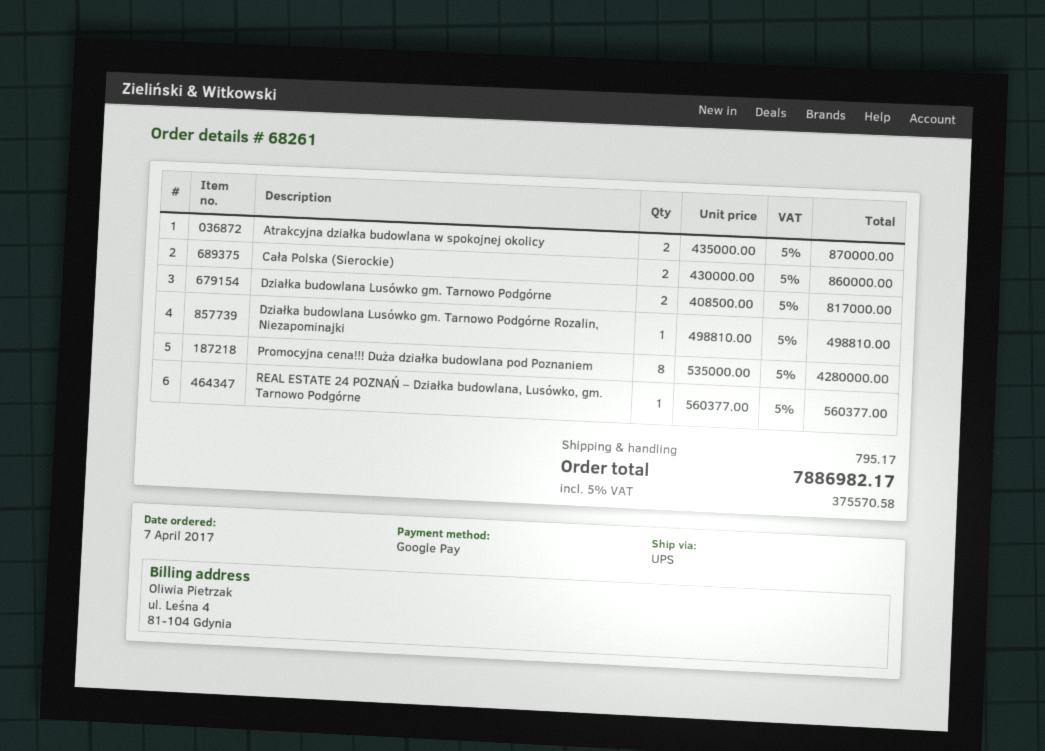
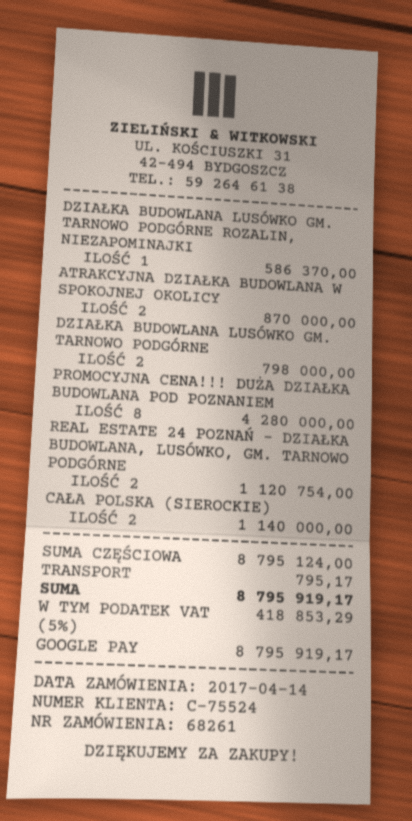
order date: 2017-04-07 -> 2017-04-14
Cała Polska (Sierockie): 2 for 860000.00 -> 2 for 1140000.00
Działka budowlana Lusówko gm. Tarnowo Podgórne: 2 for 817000.00 -> 2 for 798000.00
Działka budowlana Lusówko gm. Tarnowo Podgórne Rozalin, Niezapominajki: 1 for 498810.00 -> 1 for 586370.00
REAL ESTATE 24 POZNAŃ – Działka budowlana, Lusówko, gm. Tarnowo Podgórne: 1 for 560377.00 -> 2 for 1120754.00
tax: 5% = 375570.58 -> 5% = 418853.29
total: 7886982.17 -> 8795919.17

